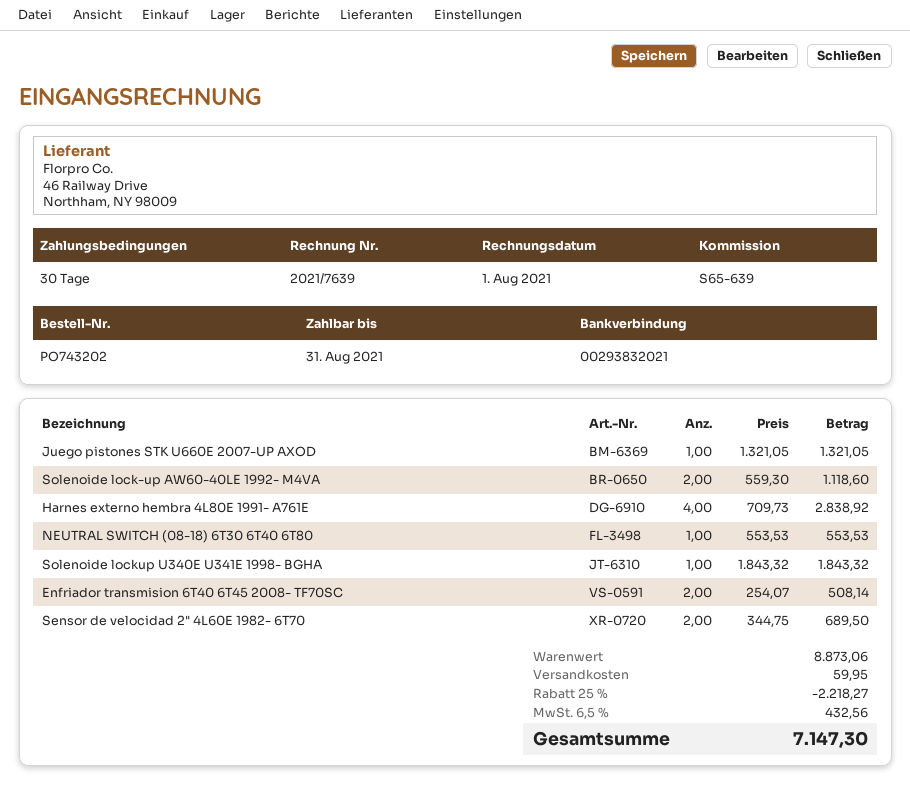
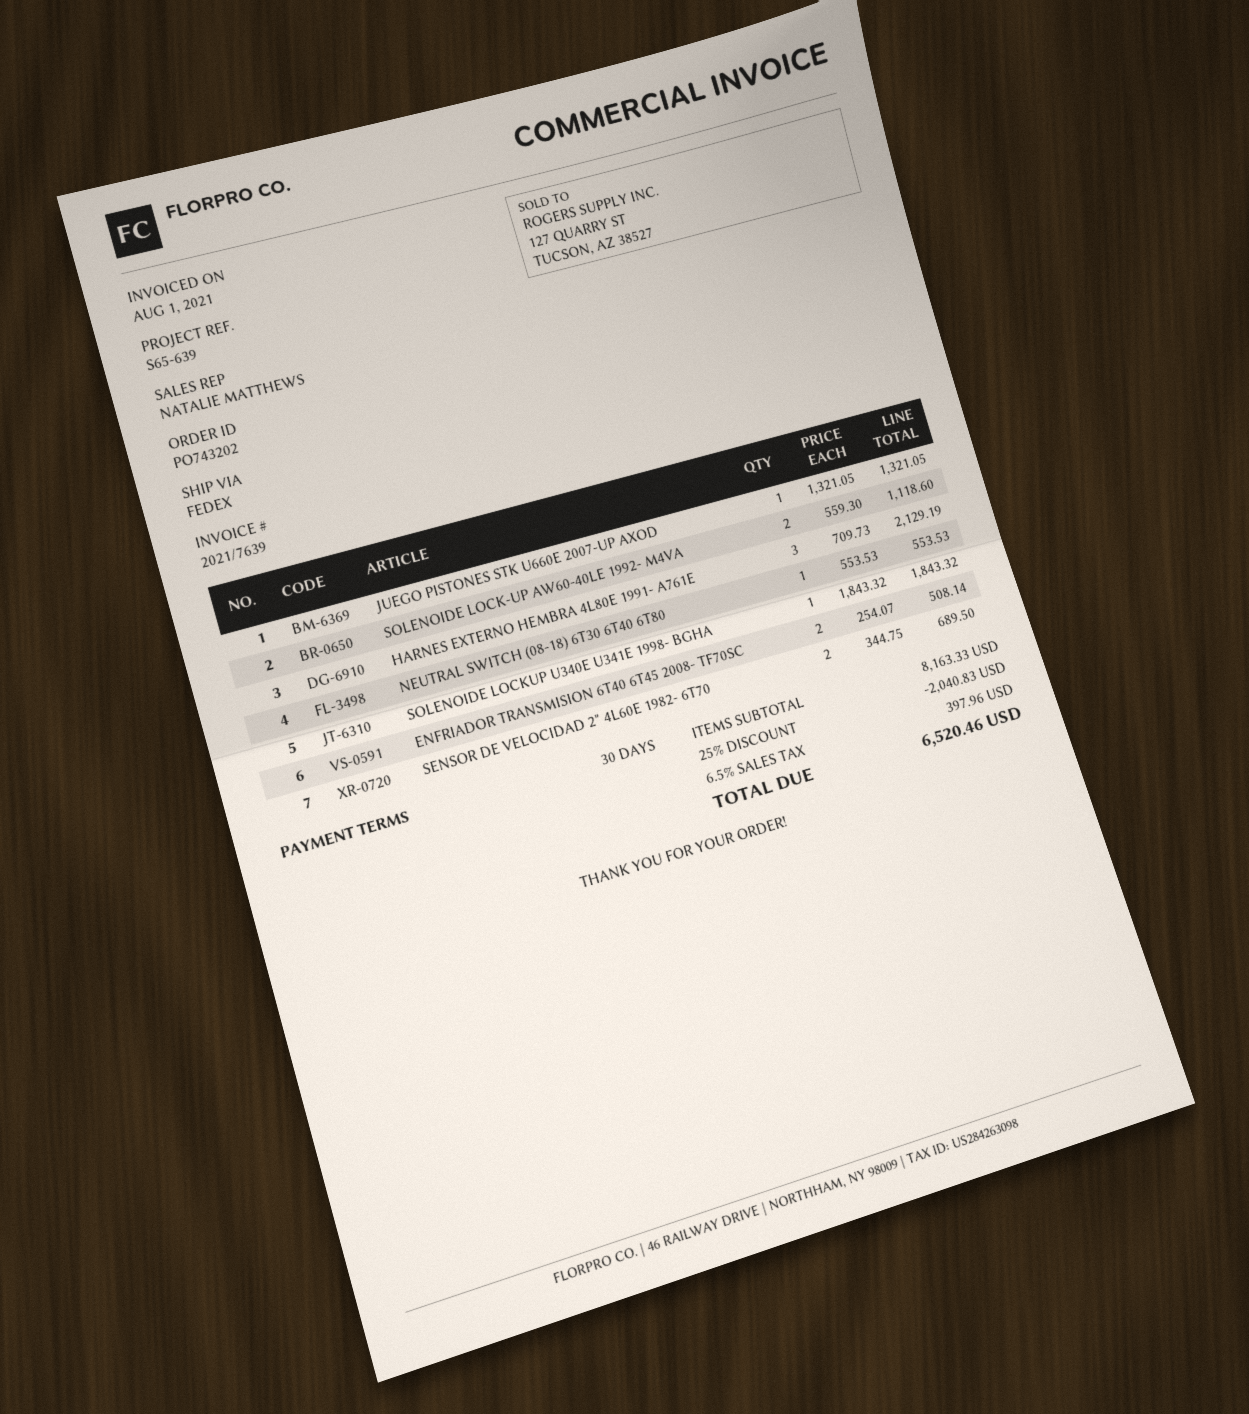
Harnes externo hembra 4L80E 1991- A761E: 4 x 709.73 = 2838.92 -> 3 x 709.73 = 2129.19
subtotal: 8873.06 -> 8163.33
discount: 25% = 2218.27 -> 25% = 2040.83
shipping: 59.95 -> none
tax: 6.5% = 432.56 -> 6.5% = 397.96
total: 7147.30 -> 6520.46

